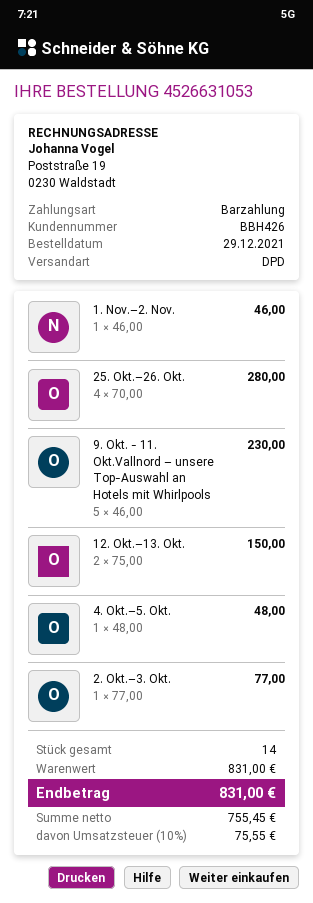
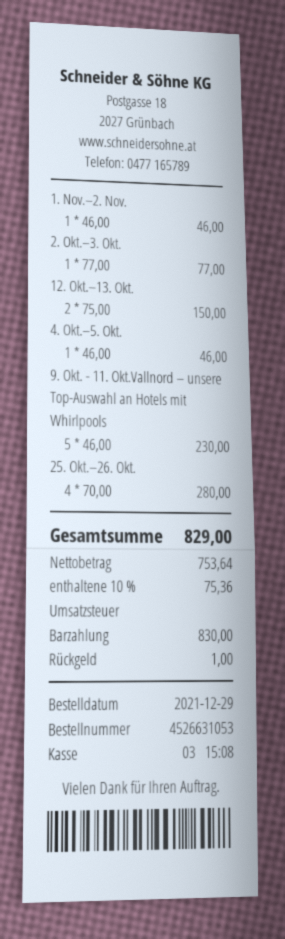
4. Okt.–5. Okt.: 1 x 48.00 = 48.00 -> 1 x 46.00 = 46.00
net: 755.45 -> 753.64
tax: 10% = 75.55 -> 10% = 75.36
total: 831.00 -> 829.00

